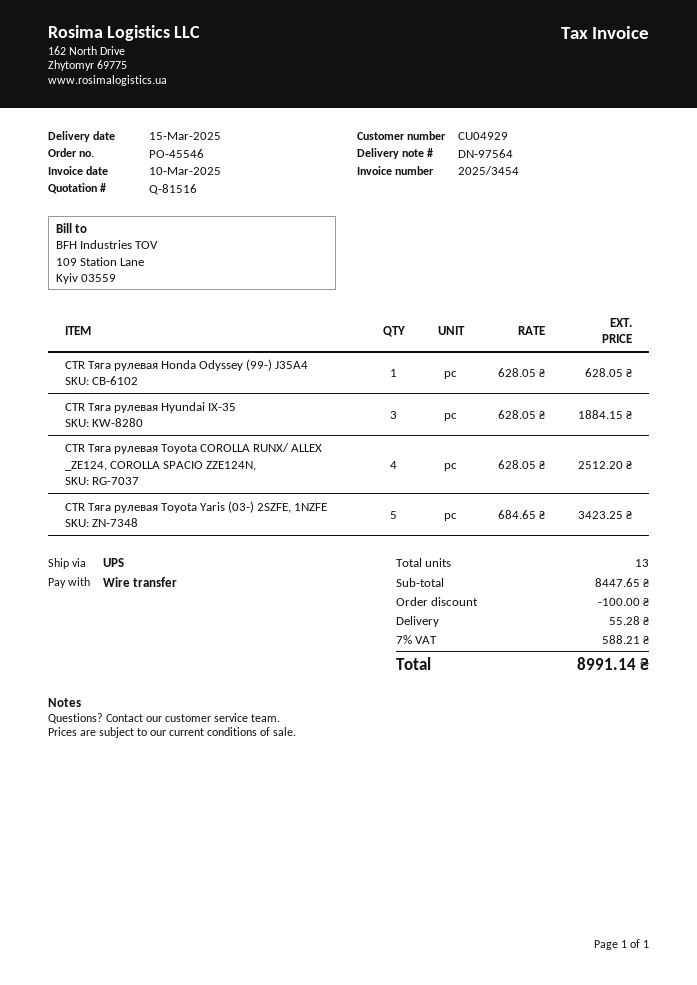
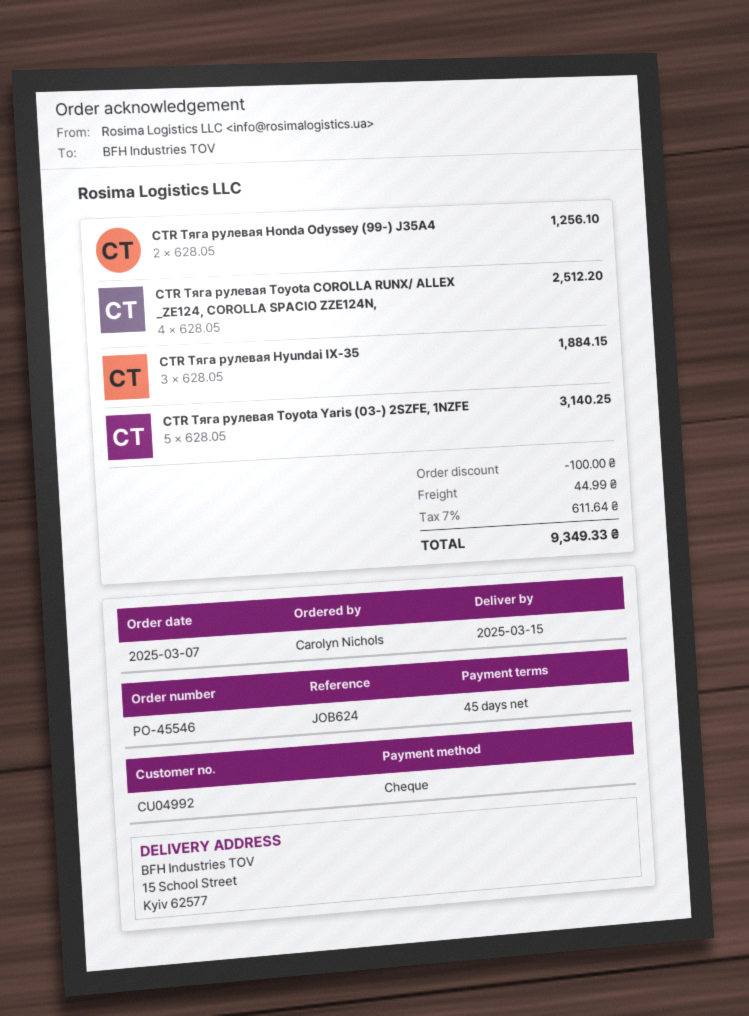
customer number: CU04929 -> CU04992
payment method: bank transfer -> cheque
CTR Тяга рулевая Honda Odyssey (99-) J35A4: 1 x 628.05 = 628.05 -> 2 x 628.05 = 1256.10
CTR Тяга рулевая Toyota Yaris (03-) 2SZFE, 1NZFE: 5 x 684.65 = 3423.25 -> 5 x 628.05 = 3140.25
shipping: 55.28 -> 44.99
tax: 7% = 588.21 -> 7% = 611.64
total: 8991.14 -> 9349.33

